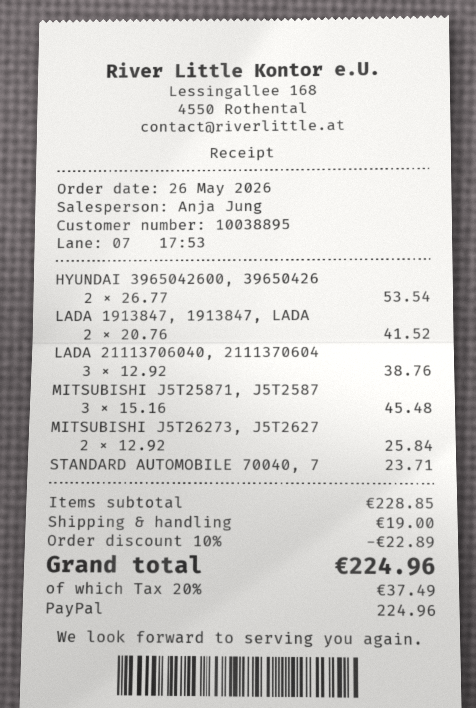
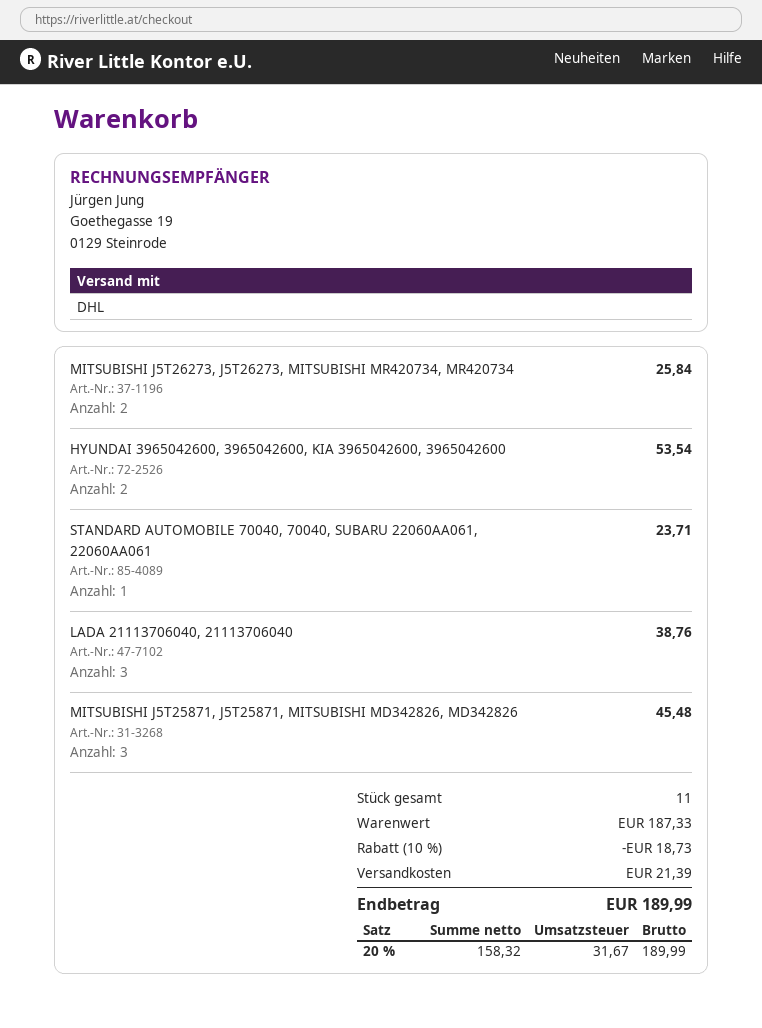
LADA 1913847, 1913847, LADA: 2 for 41.52 -> none
subtotal: 228.85 -> 187.33
discount: 10% = 22.89 -> 10% = 18.73
shipping: 19.00 -> 21.39
tax: 20% = 37.49 -> 20% = 31.67
total: 224.96 -> 189.99

